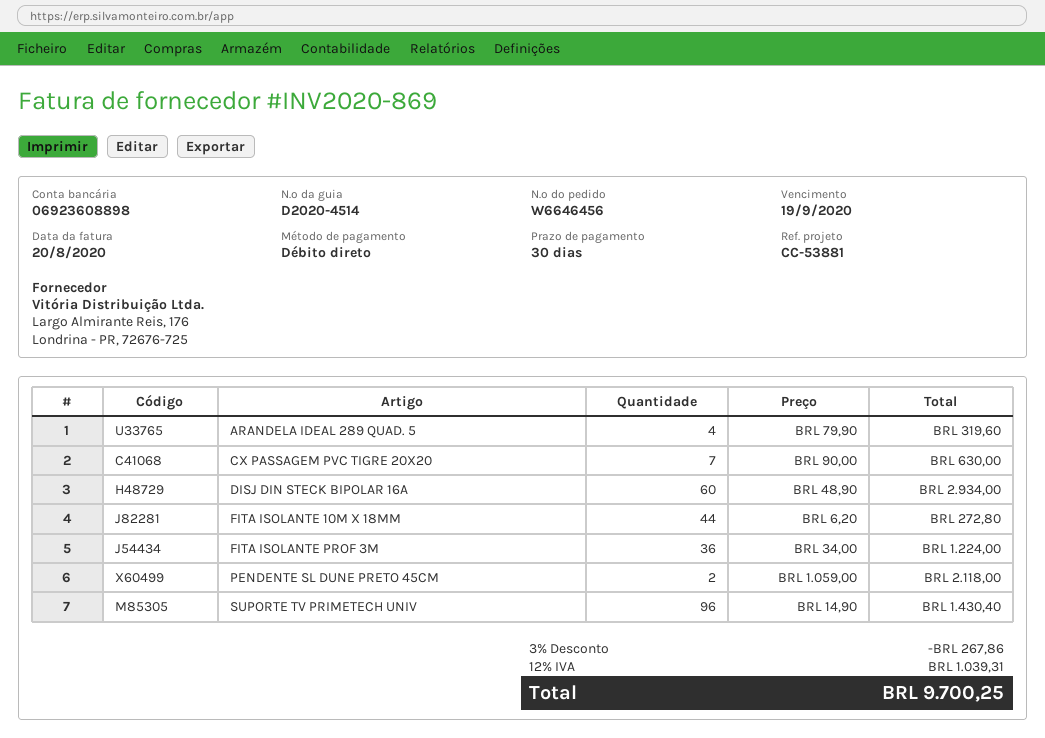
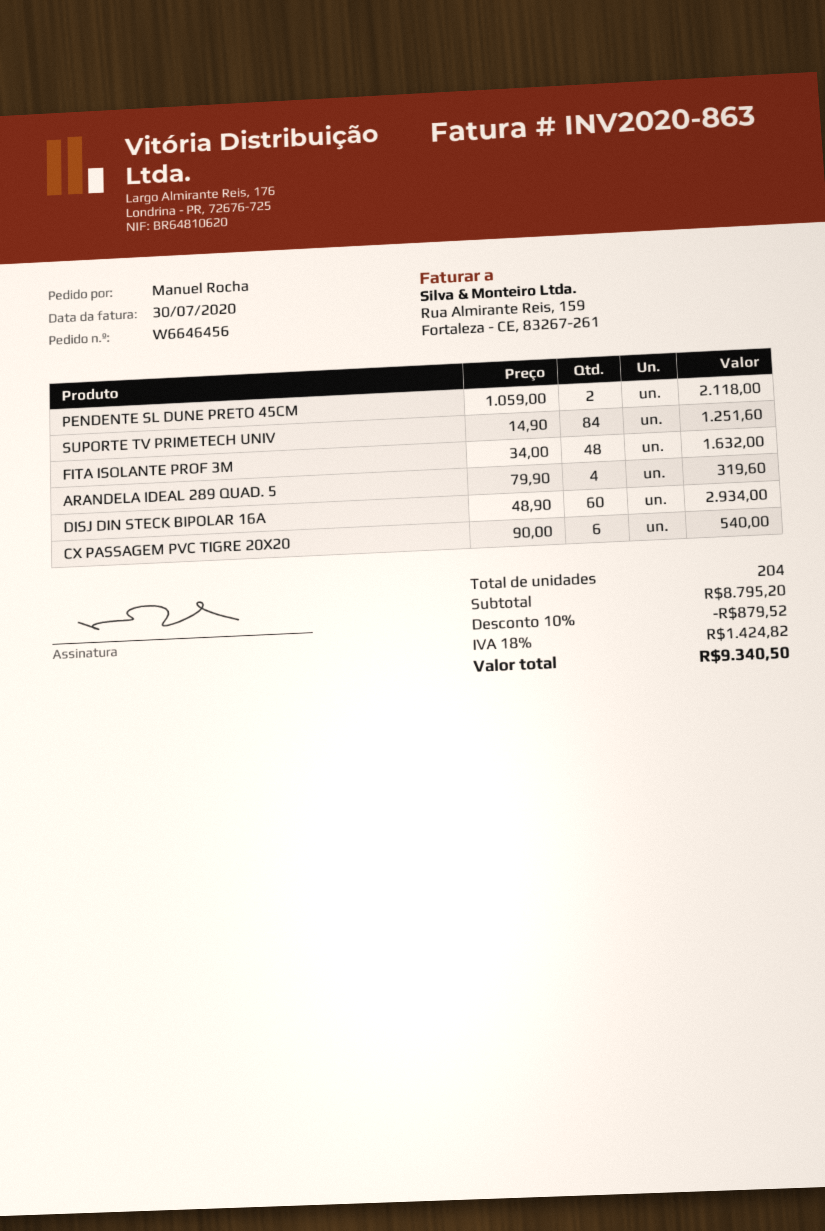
invoice number: INV2020-869 -> INV2020-863
invoice date: 2020-08-20 -> 2020-07-30
CX PASSAGEM PVC TIGRE 20X20: 7 x 90.00 = 630.00 -> 6 x 90.00 = 540.00
FITA ISOLANTE 10M X 18MM: 44 x 6.20 = 272.80 -> none
FITA ISOLANTE PROF 3M: 36 x 34.00 = 1224.00 -> 48 x 34.00 = 1632.00
SUPORTE TV PRIMETECH UNIV: 96 x 14.90 = 1430.40 -> 84 x 14.90 = 1251.60
discount: 3% = 267.86 -> 10% = 879.52
tax: 12% = 1039.31 -> 18% = 1424.82
total: 9700.25 -> 9340.50

